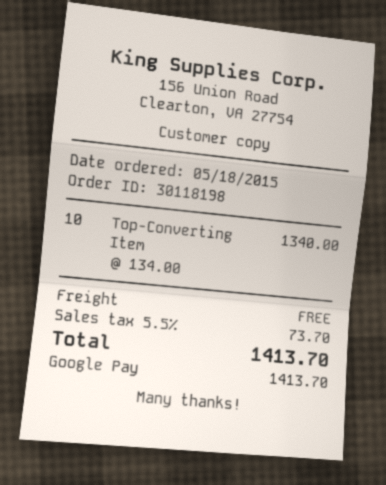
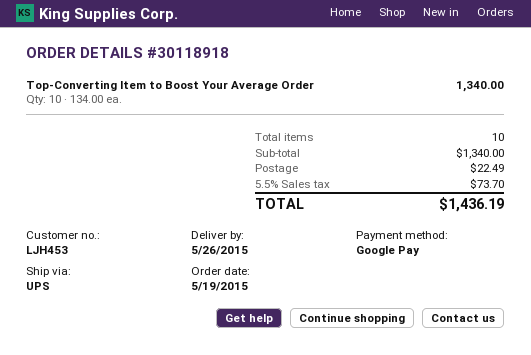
order number: 30118198 -> 30118918
order date: 2015-05-18 -> 2015-05-19
shipping: 0.00 -> 22.49
total: 1413.70 -> 1436.19

